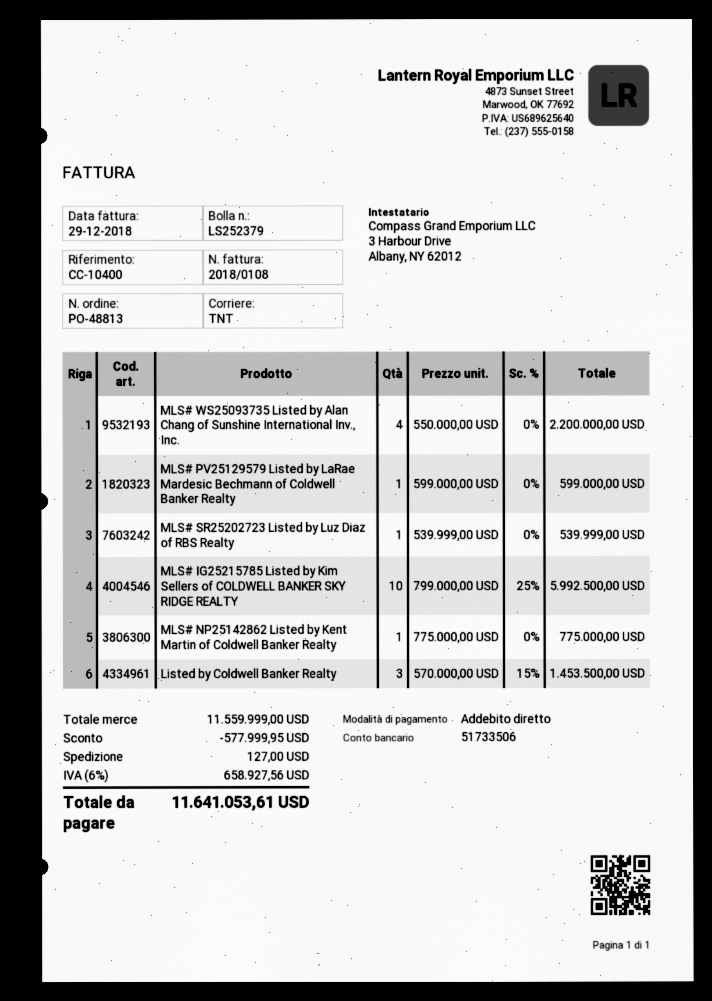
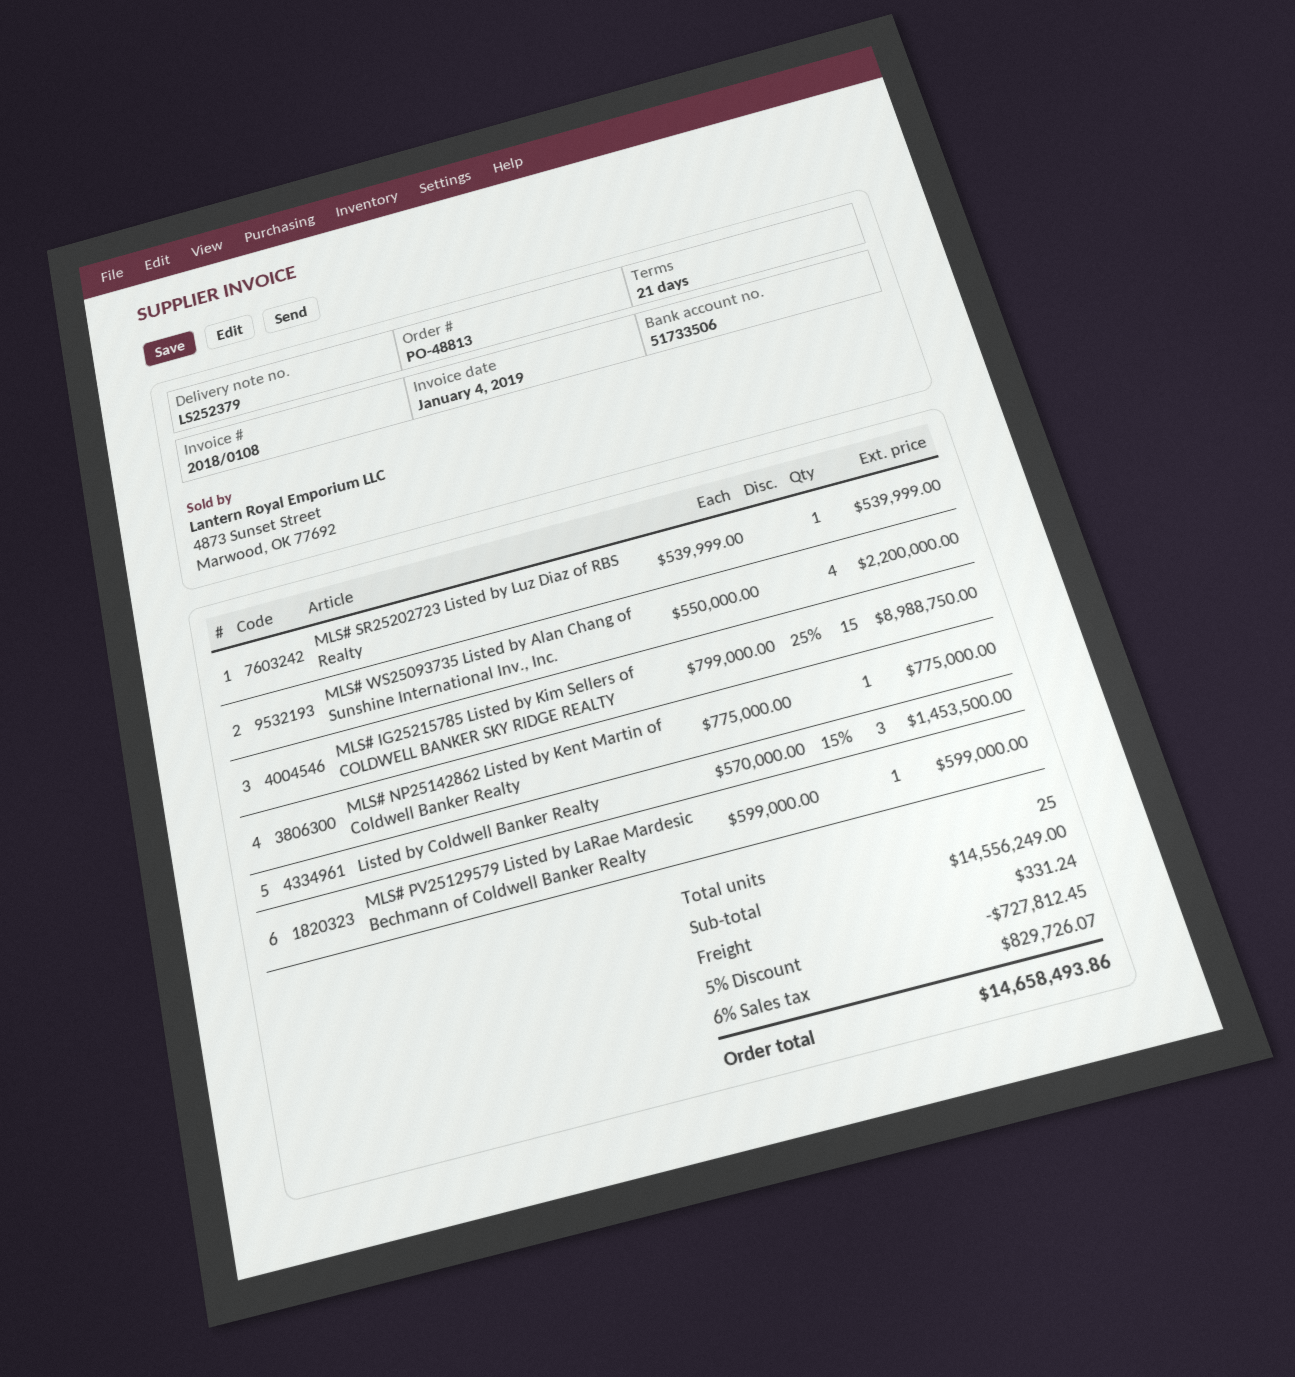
invoice date: 2018-12-29 -> 2019-01-04
MLS# IG25215785 Listed by Kim Sellers of COLDWELL BANKER SKY RIDGE REALTY: 10 x 799000.00 - 25% = 5992500.00 -> 15 x 799000.00 - 25% = 8988750.00
subtotal: 11559999.00 -> 14556249.00
discount: 577999.95 -> 727812.45
shipping: 127.00 -> 331.24
tax: 6% = 658927.56 -> 6% = 829726.07
total: 11641053.61 -> 14658493.86

